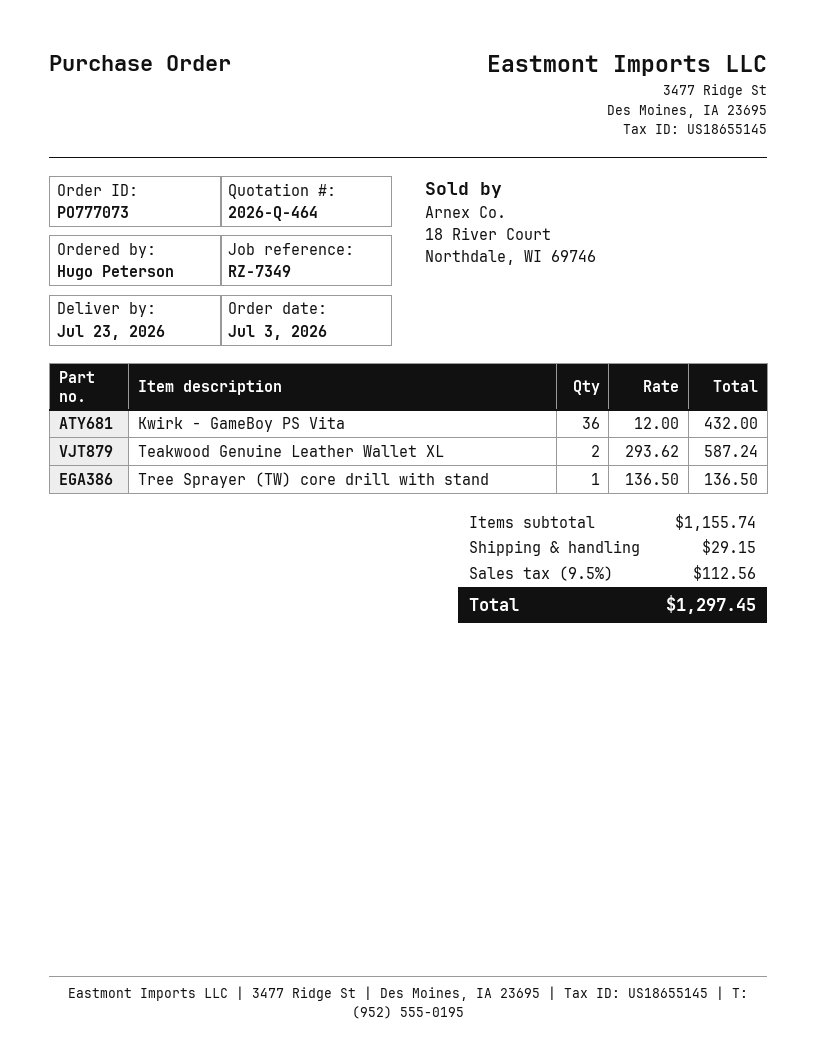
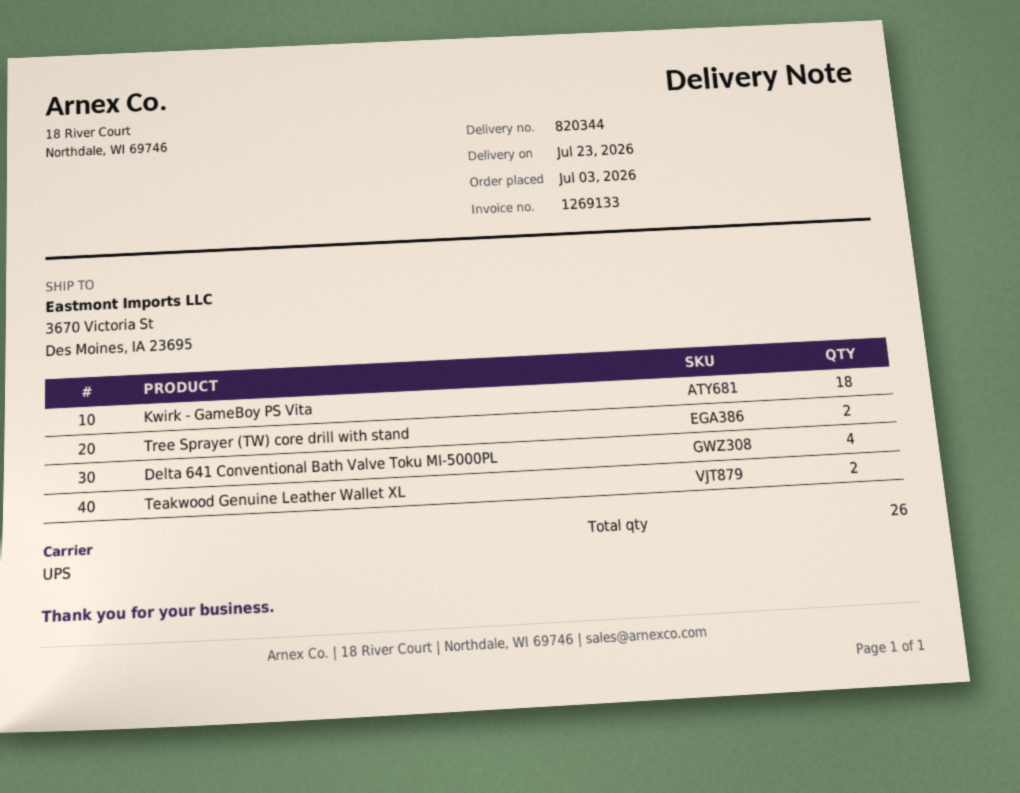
Kwirk - GameBoy PS Vita: 36 -> 18
Tree Sprayer (TW) core drill with stand: 1 -> 2
Delta 641 Conventional Bath Valve Toku MI-5000PL: none -> 4

